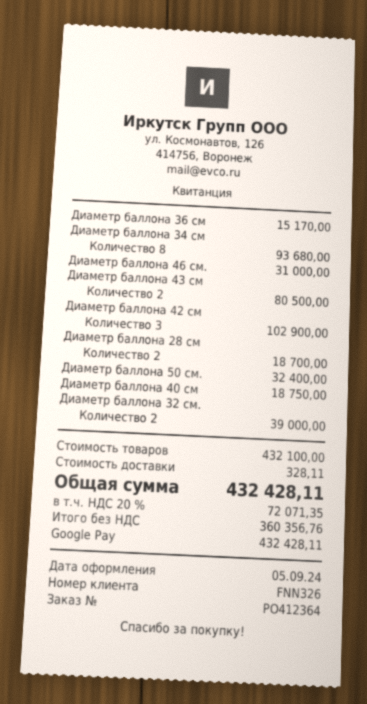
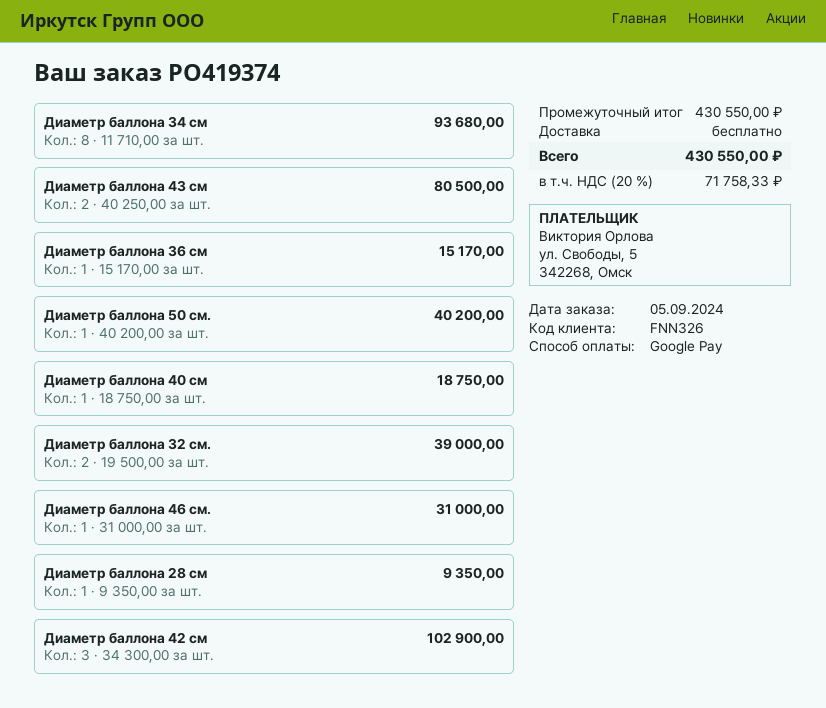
order number: PO412364 -> PO419374
Диаметр баллона 28 см: 2 for 18700.00 -> 1 for 9350.00
Диаметр баллона 50 см.: 1 for 32400.00 -> 1 for 40200.00
subtotal: 432100.00 -> 430550.00
shipping: 328.11 -> 0.00
tax: 20% = 72071.35 -> 20% = 71758.33
total: 432428.11 -> 430550.00

